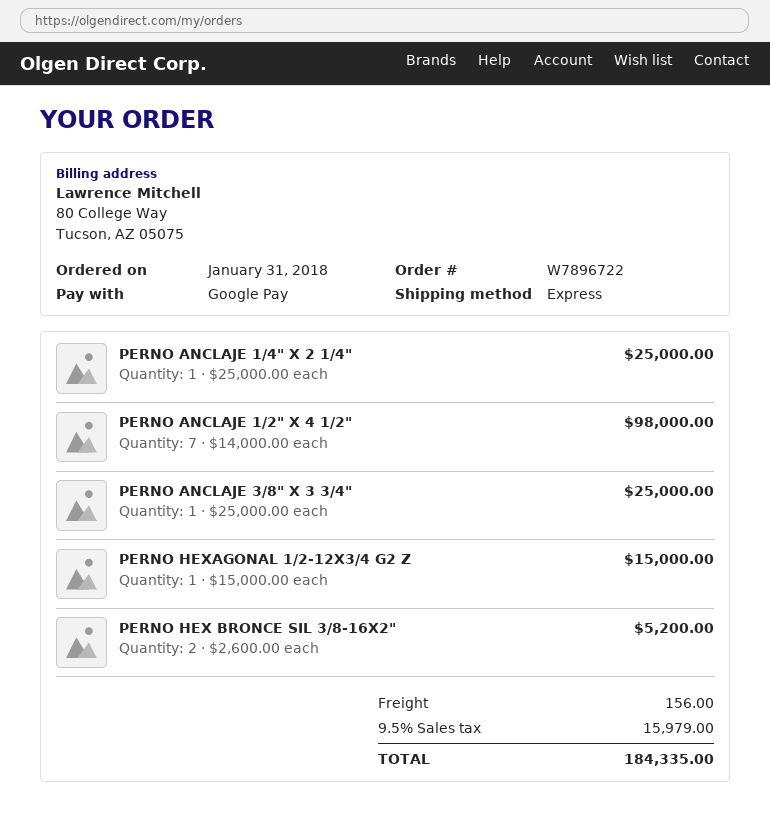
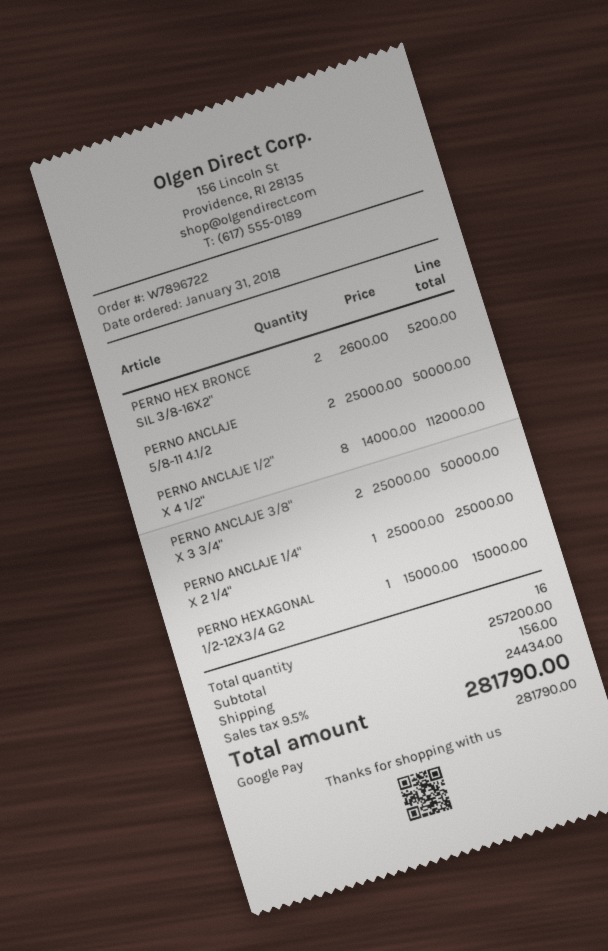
PERNO ANCLAJE 1/2" X 4 1/2": 7 x 14000.00 = 98000.00 -> 8 x 14000.00 = 112000.00
PERNO ANCLAJE 3/8" X 3 3/4": 1 x 25000.00 = 25000.00 -> 2 x 25000.00 = 50000.00
PERNO ANCLAJE 5/8-11 4.1/2: none -> 2 x 25000.00 = 50000.00
tax: 9.5% = 15979.00 -> 9.5% = 24434.00
total: 184335.00 -> 281790.00

